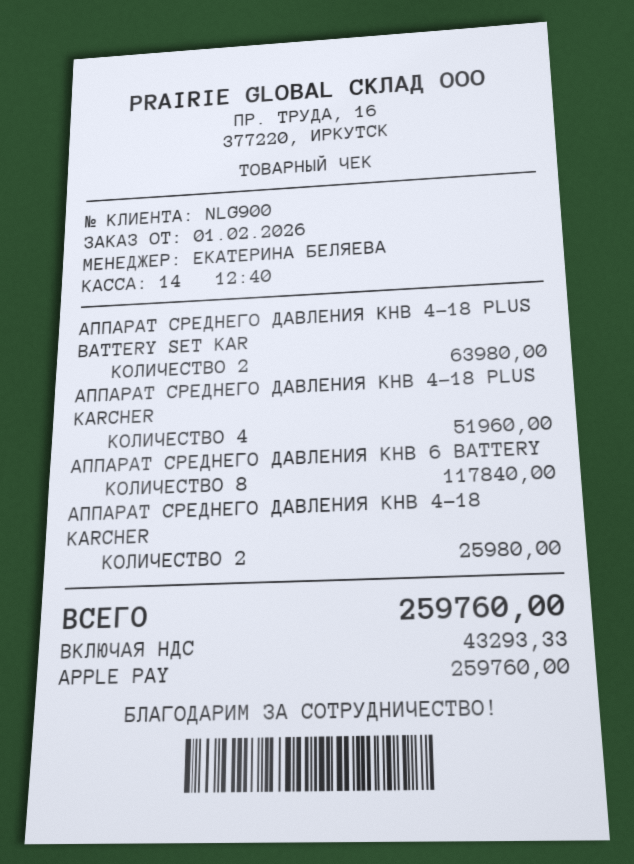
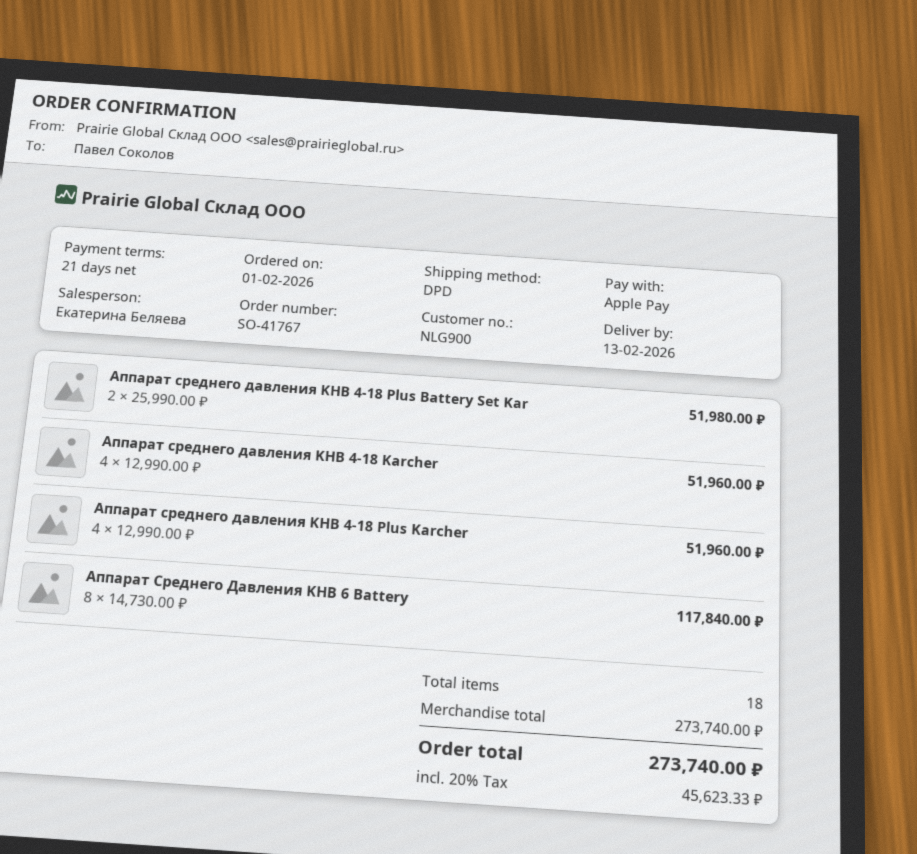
АППАРАТ СРЕДНЕГО ДАВЛЕНИЯ KHB 4-18 PLUS BATTERY SET KAR: 2 for 63980.00 -> 2 for 51980.00
АППАРАТ СРЕДНЕГО ДАВЛЕНИЯ KHB 4-18 KARCHER: 2 for 25980.00 -> 4 for 51960.00
tax: 43293.33 -> 45623.33
total: 259760.00 -> 273740.00

